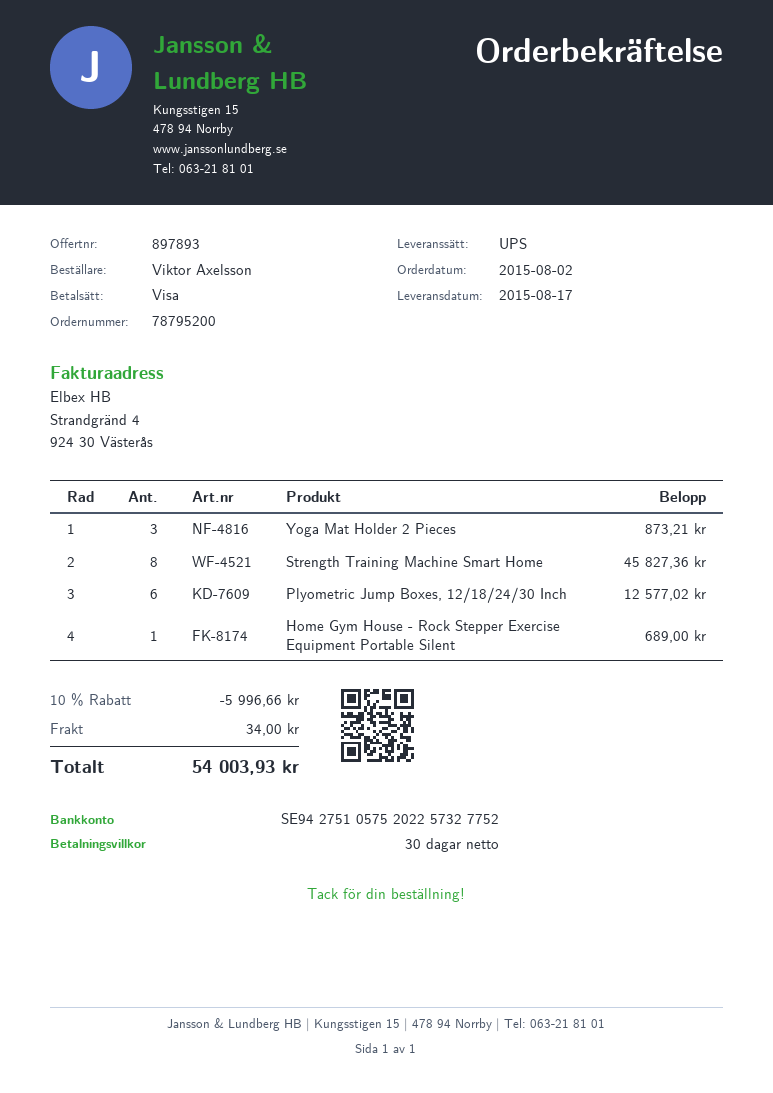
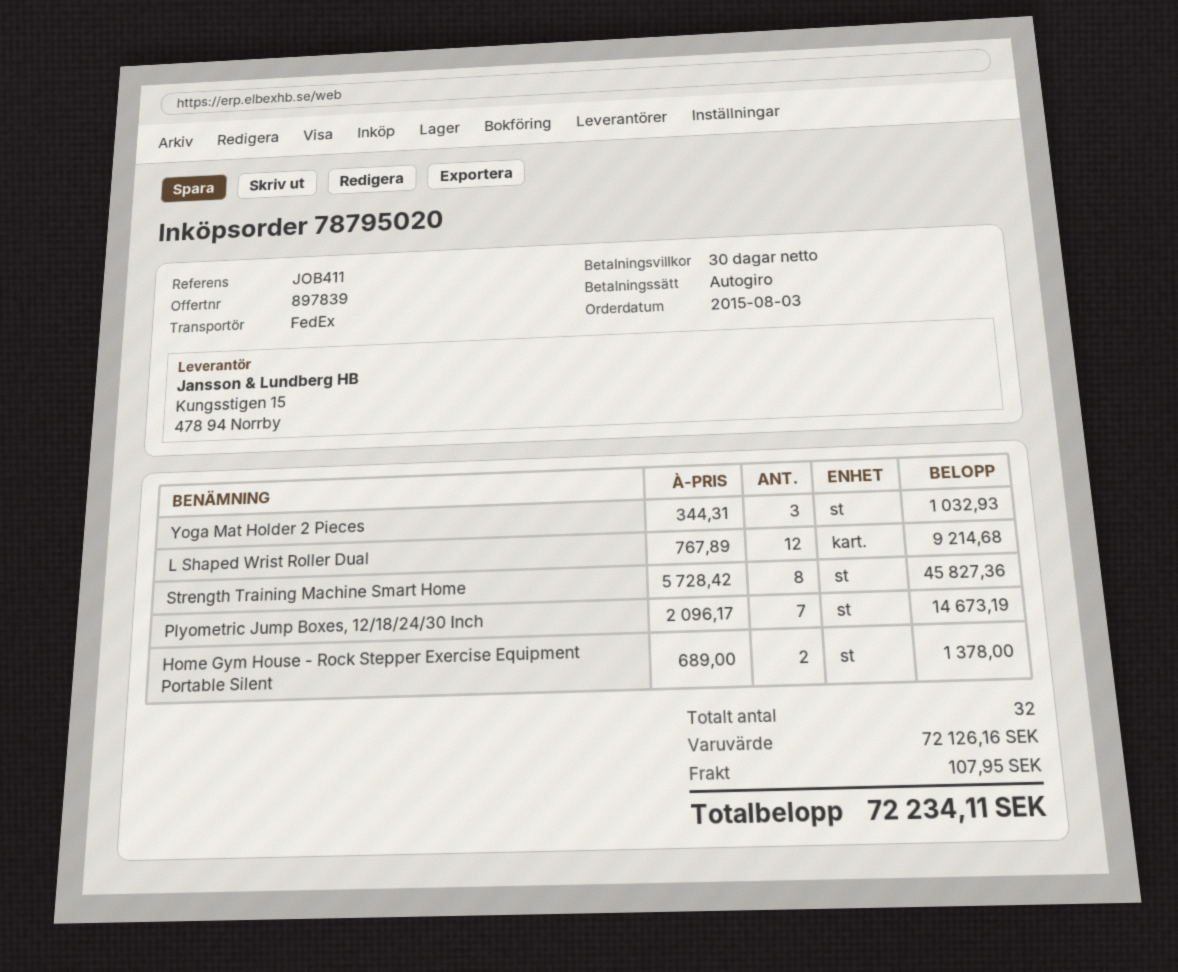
quote number: 897893 -> 897839
order number: 78795200 -> 78795020
order date: 2015-08-02 -> 2015-08-03
payment method: Visa -> direct debit
shipping method: UPS -> FedEx
Yoga Mat Holder 2 Pieces: 3 for 873.21 -> 3 for 1032.93
Plyometric Jump Boxes, 12/18/24/30 Inch: 6 for 12577.02 -> 7 for 14673.19
Home Gym House - Rock Stepper Exercise Equipment Portable Silent: 1 for 689.00 -> 2 for 1378.00
L Shaped Wrist Roller Dual: none -> 12 for 9214.68
discount: 10% = 5996.66 -> none
shipping: 34.00 -> 107.95
total: 54003.93 -> 72234.11

